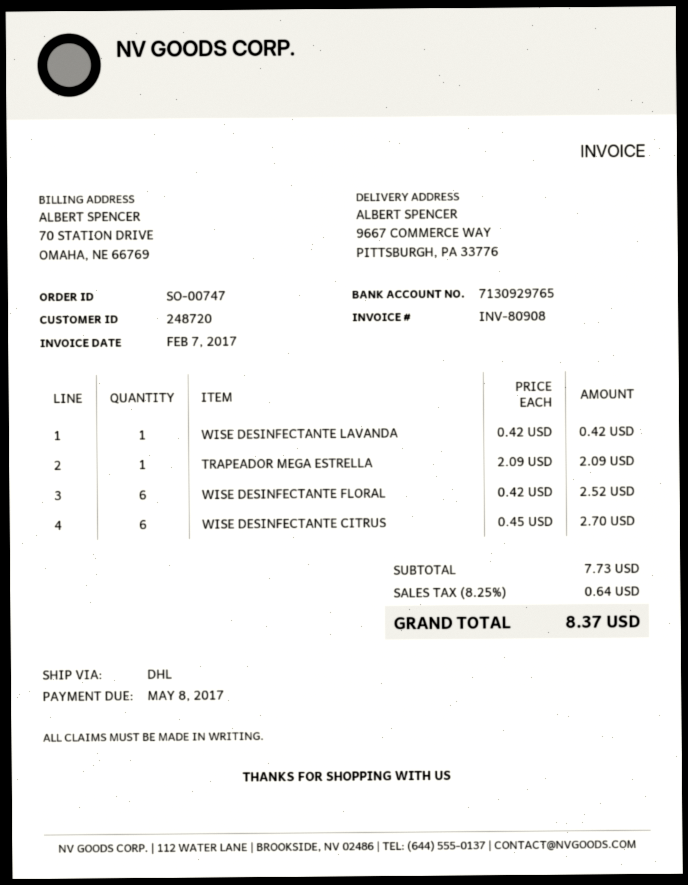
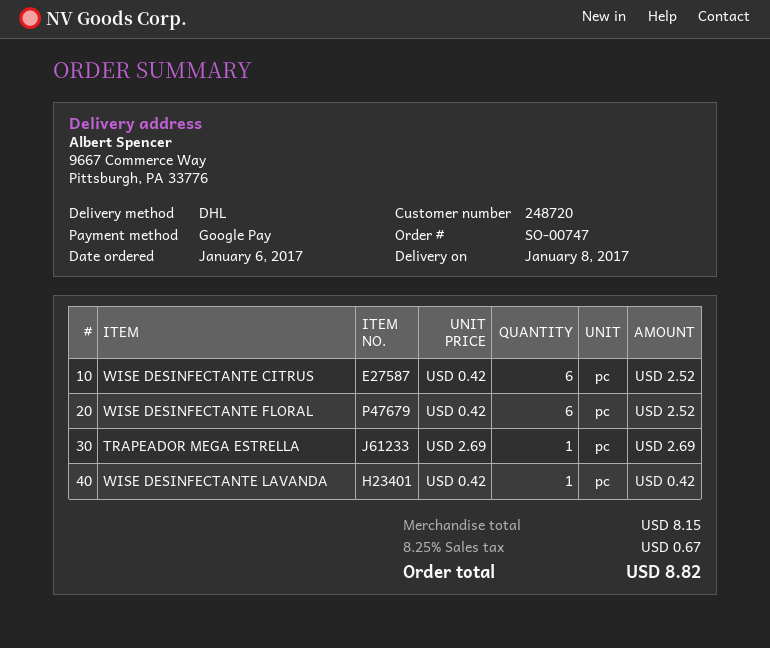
TRAPEADOR MEGA ESTRELLA: 1 x 2.09 = 2.09 -> 1 x 2.69 = 2.69
WISE DESINFECTANTE CITRUS: 6 x 0.45 = 2.70 -> 6 x 0.42 = 2.52
subtotal: 7.73 -> 8.15
tax: 8.25% = 0.64 -> 8.25% = 0.67
total: 8.37 -> 8.82

